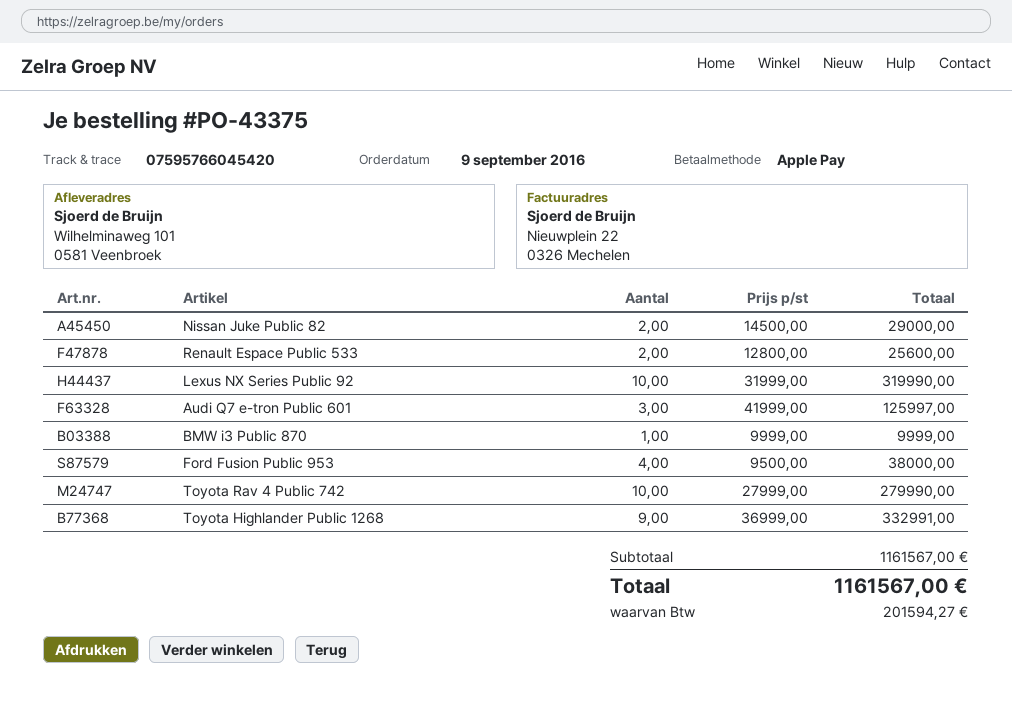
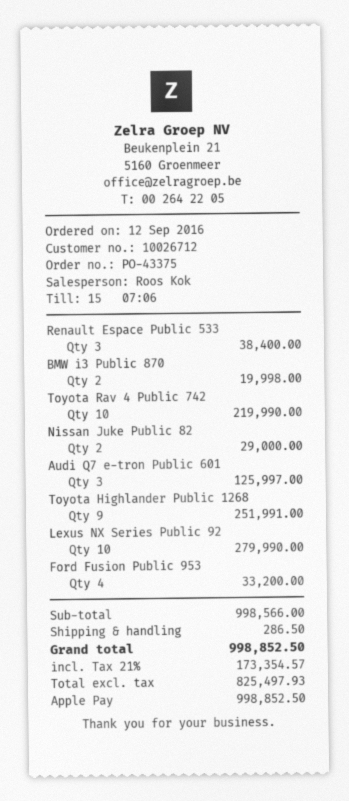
order date: 2016-09-09 -> 2016-09-12
Renault Espace Public 533: 2 for 25600.00 -> 3 for 38400.00
Lexus NX Series Public 92: 10 for 319990.00 -> 10 for 279990.00
BMW i3 Public 870: 1 for 9999.00 -> 2 for 19998.00
Ford Fusion Public 953: 4 for 38000.00 -> 4 for 33200.00
Toyota Rav 4 Public 742: 10 for 279990.00 -> 10 for 219990.00
Toyota Highlander Public 1268: 9 for 332991.00 -> 9 for 251991.00
subtotal: 1161567.00 -> 998566.00
shipping: none -> 286.50
tax: 201594.27 -> 173354.57
total: 1161567.00 -> 998852.50

